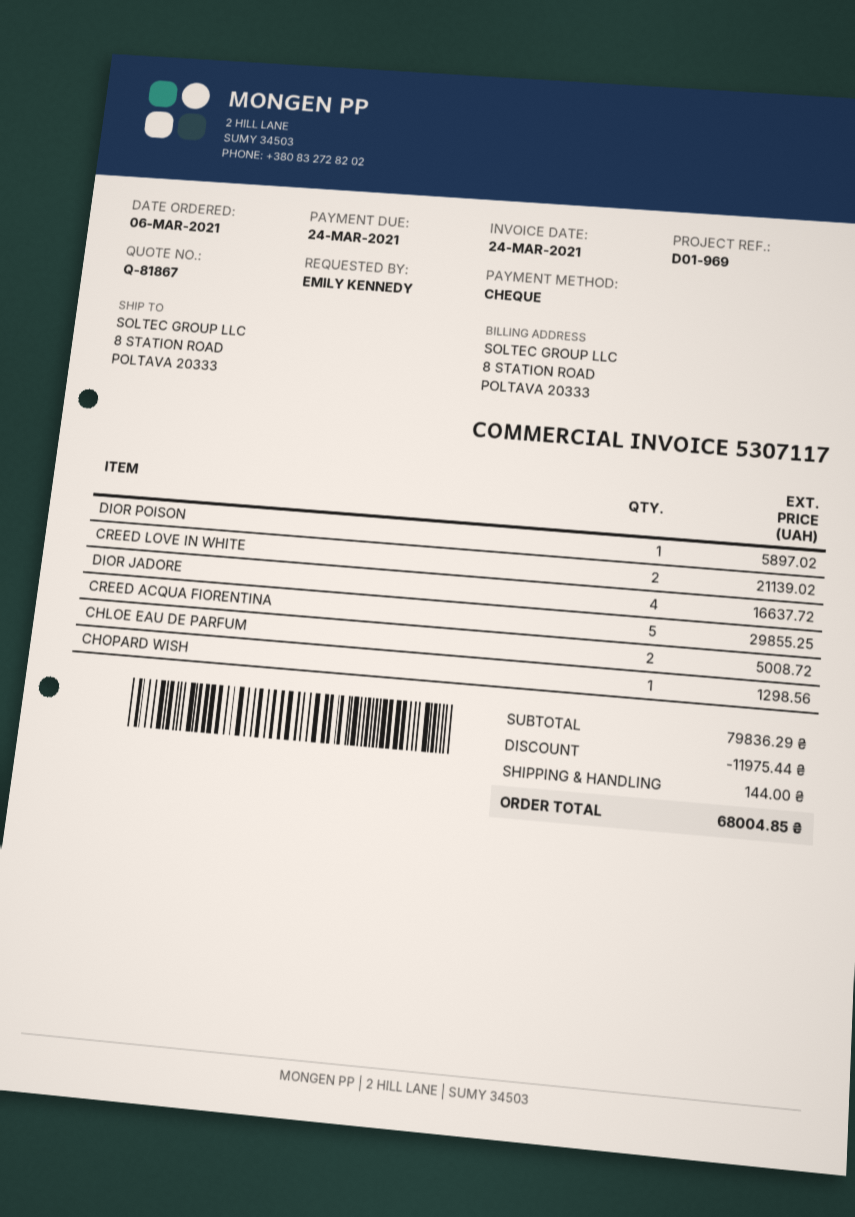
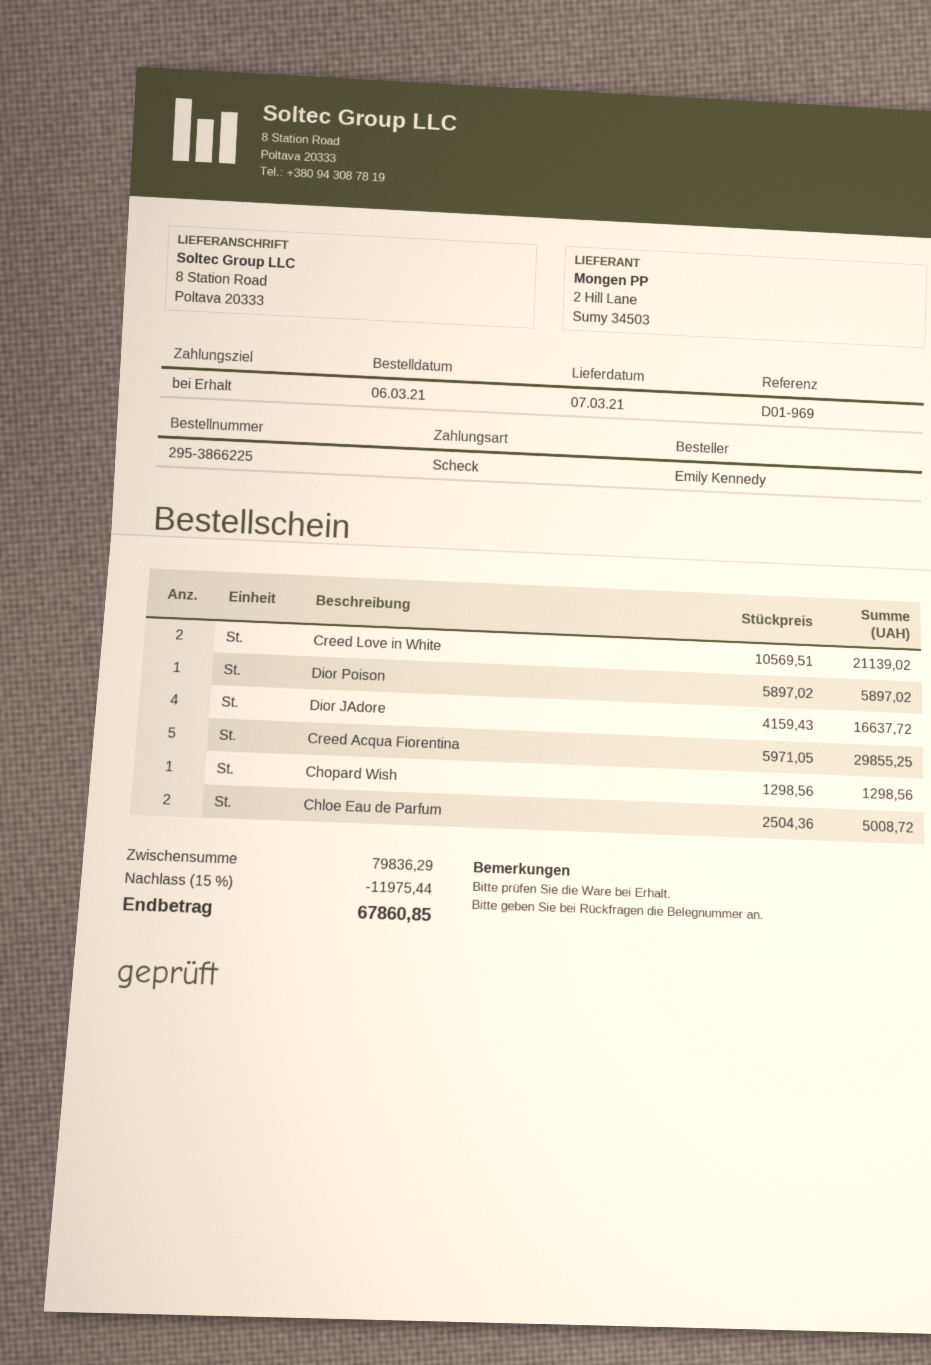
shipping: 144.00 -> none
total: 68004.85 -> 67860.85

